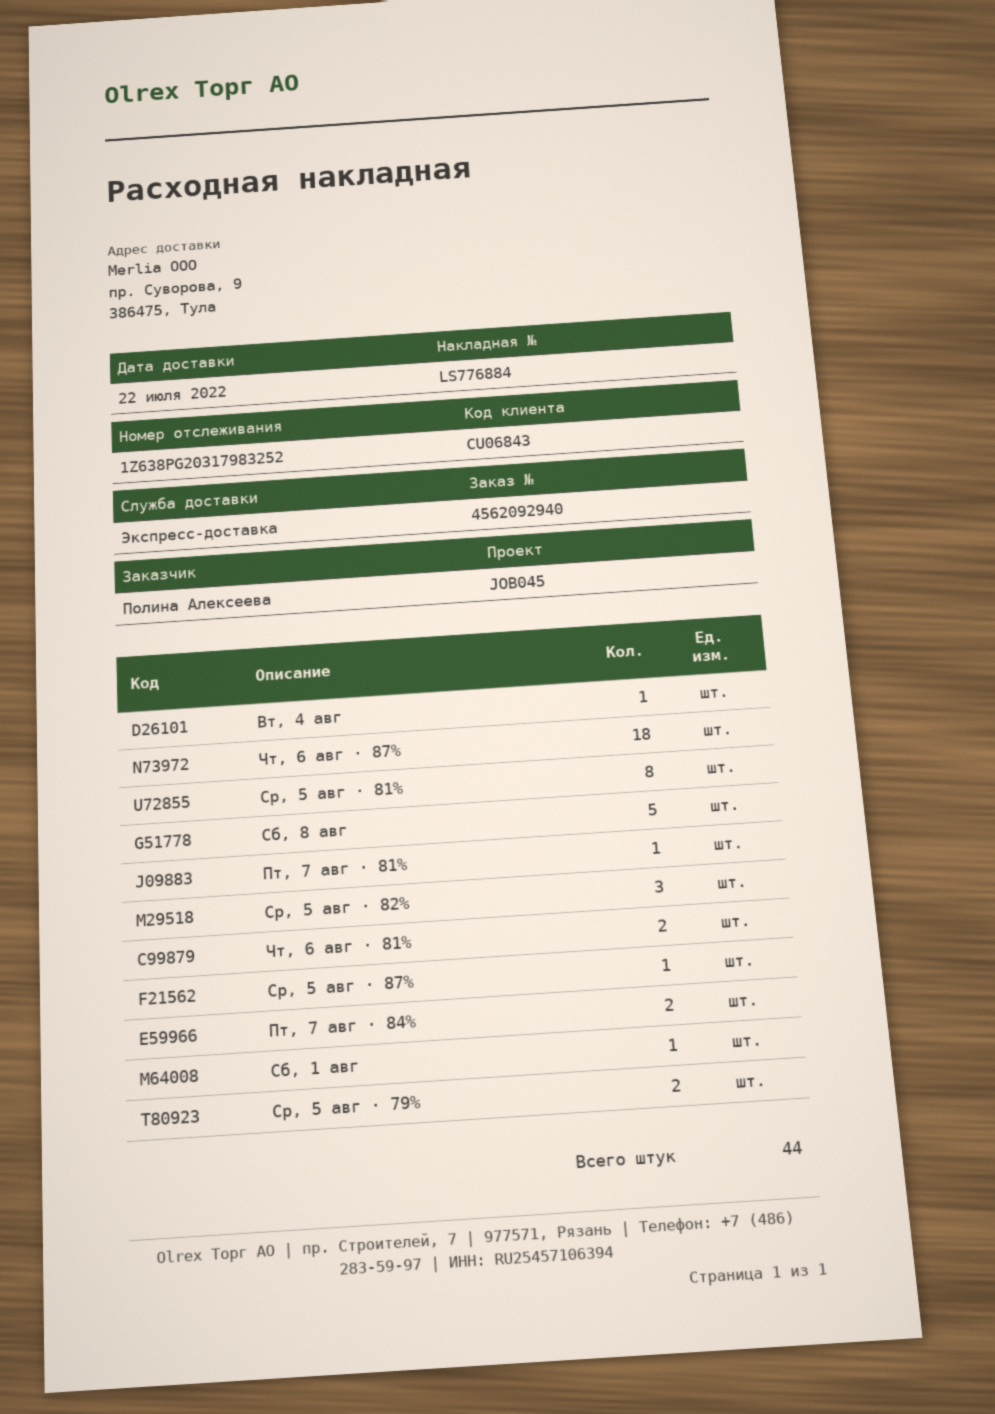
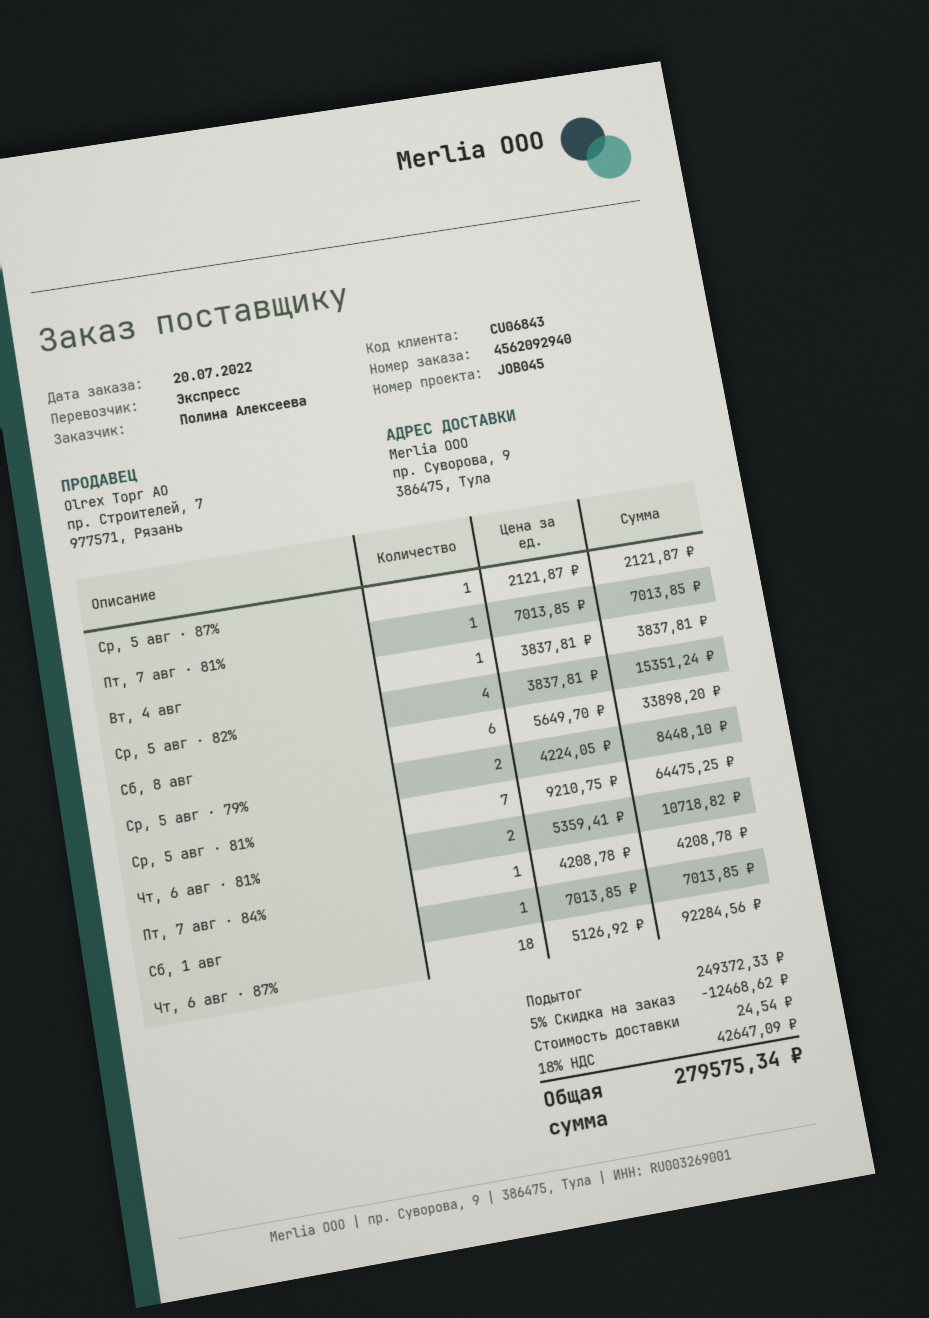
Ср, 5 авг · 81%: 8 -> 7
Сб, 8 авг: 5 -> 6
Ср, 5 авг · 82%: 3 -> 4
Пт, 7 авг · 84%: 2 -> 1

